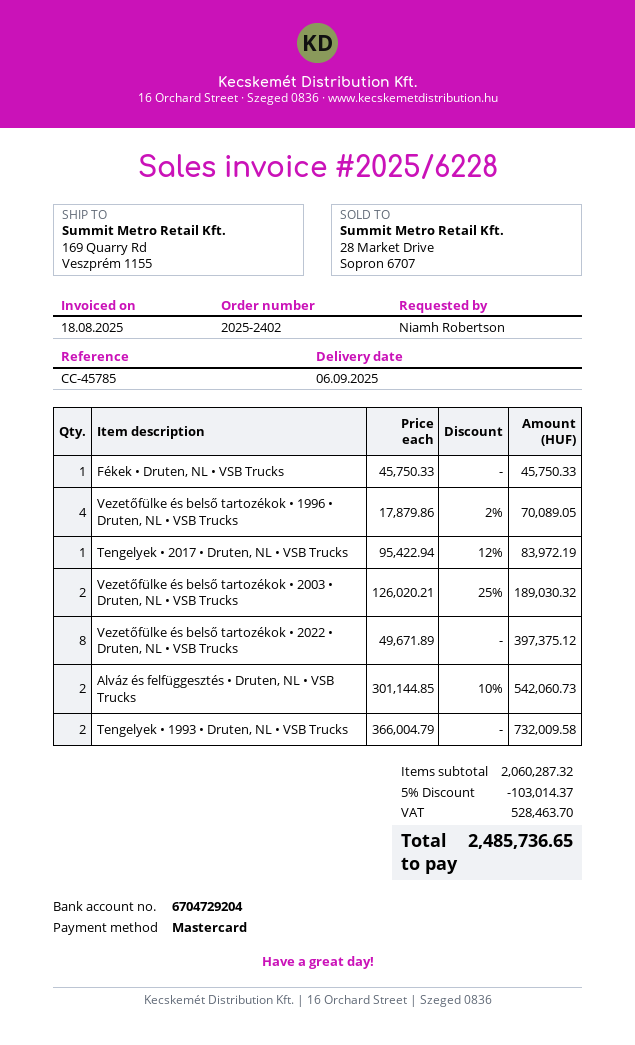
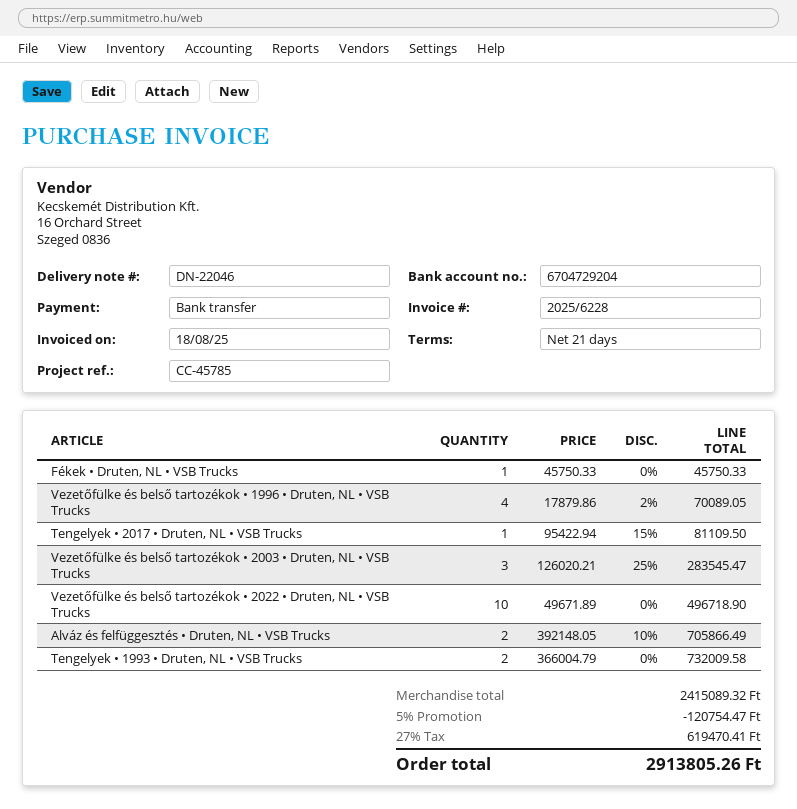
payment method: Mastercard -> bank transfer
Tengelyek • 2017 • Druten, NL • VSB Trucks: 1 x 95422.94 - 12% = 83972.19 -> 1 x 95422.94 - 15% = 81109.50
Vezetőfülke és belső tartozékok • 2003 • Druten, NL • VSB Trucks: 2 x 126020.21 - 25% = 189030.32 -> 3 x 126020.21 - 25% = 283545.47
Vezetőfülke és belső tartozékok • 2022 • Druten, NL • VSB Trucks: 8 x 49671.89 = 397375.12 -> 10 x 49671.89 = 496718.90
Alváz és felfüggesztés • Druten, NL • VSB Trucks: 2 x 301144.85 - 10% = 542060.73 -> 2 x 392148.05 - 10% = 705866.49
subtotal: 2060287.32 -> 2415089.32
discount: 5% = 103014.37 -> 5% = 120754.47
tax: 528463.70 -> 619470.41
total: 2485736.65 -> 2913805.26

